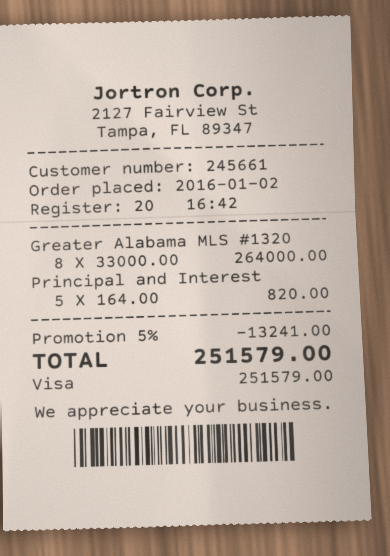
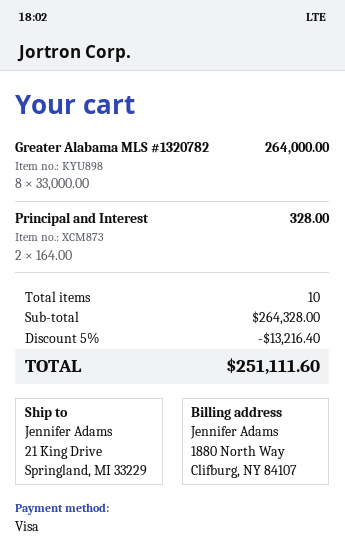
Principal and Interest: 5 x 164.00 = 820.00 -> 2 x 164.00 = 328.00
discount: 5% = 13241.00 -> 5% = 13216.40
total: 251579.00 -> 251111.60

